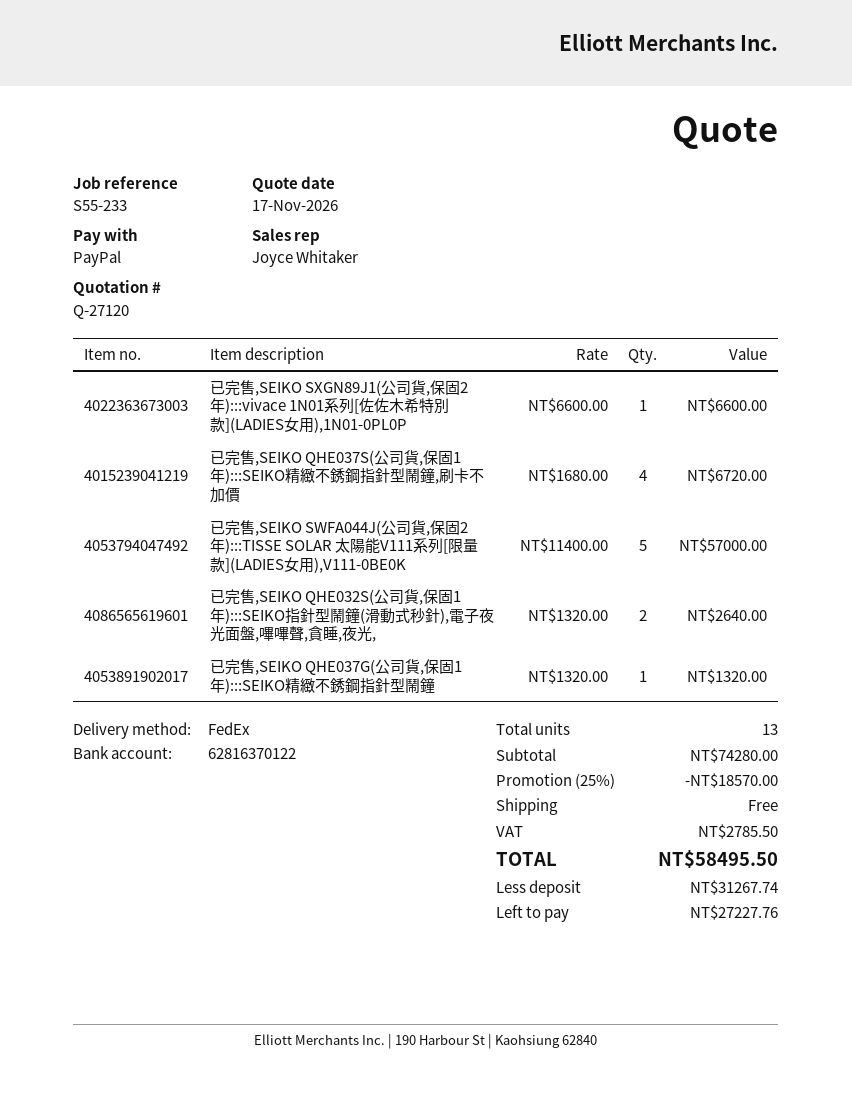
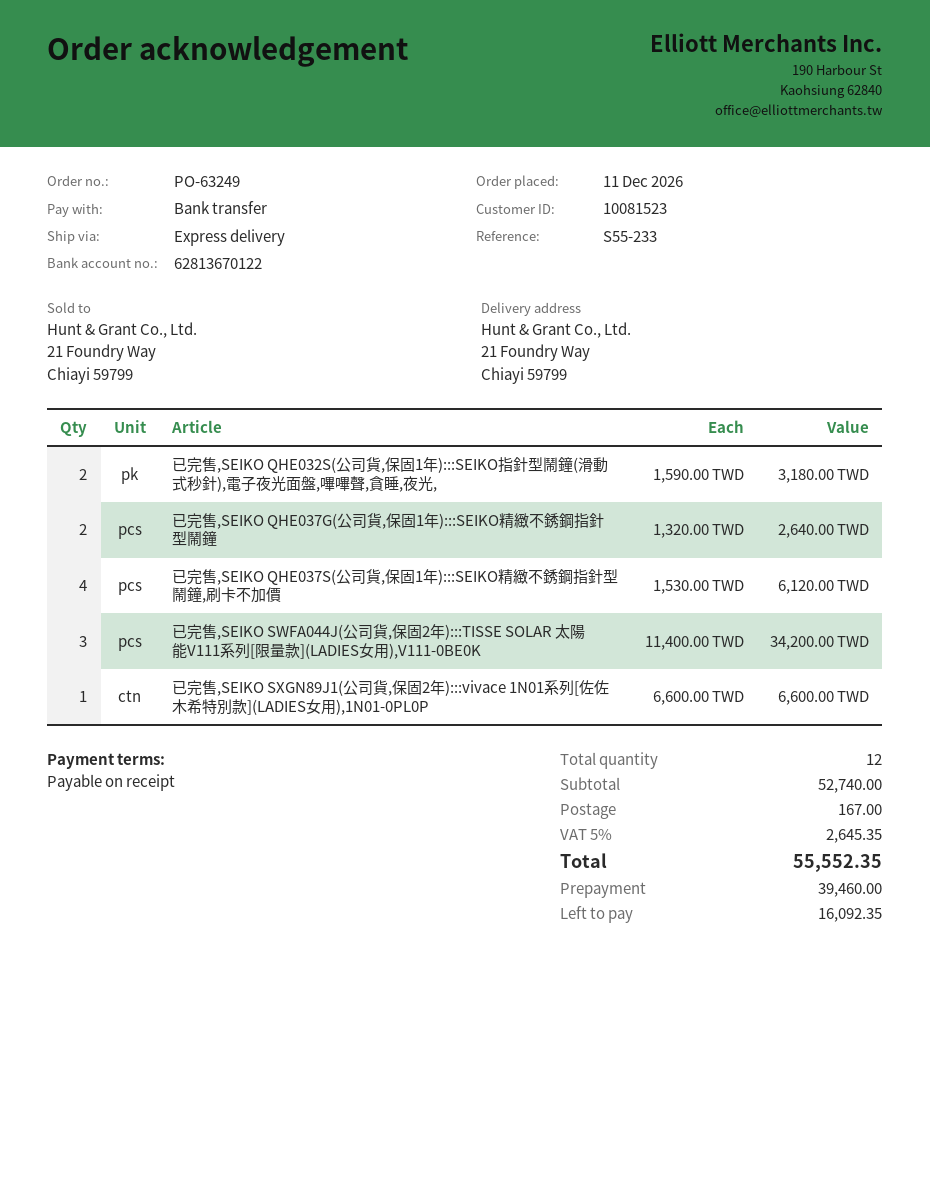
payment method: PayPal -> bank transfer
bank account: 62816370122 -> 62813670122
shipping method: FedEx -> express
已完售,SEIKO QHE037S(公司貨,保固1年):::SEIKO精緻不銹鋼指針型鬧鐘,刷卡不加價: 4 x 1680.00 = 6720.00 -> 4 x 1530.00 = 6120.00
已完售,SEIKO SWFA044J(公司貨,保固2年):::TISSE SOLAR 太陽能V111系列[限量款](LADIES女用),V111-0BE0K: 5 x 11400.00 = 57000.00 -> 3 x 11400.00 = 34200.00
已完售,SEIKO QHE032S(公司貨,保固1年):::SEIKO指針型鬧鐘(滑動式秒針),電子夜光面盤,嗶嗶聲,貪睡,夜光,: 2 x 1320.00 = 2640.00 -> 2 x 1590.00 = 3180.00
已完售,SEIKO QHE037G(公司貨,保固1年):::SEIKO精緻不銹鋼指針型鬧鐘: 1 x 1320.00 = 1320.00 -> 2 x 1320.00 = 2640.00
total quantity: 13 -> 12
subtotal: 74280.00 -> 52740.00
discount: 25% = 18570.00 -> none
shipping: 0.00 -> 167.00
tax: 2785.50 -> 2645.35
total: 58495.50 -> 55552.35
deposit: 31267.74 -> 39460.00
balance: 27227.76 -> 16092.35

